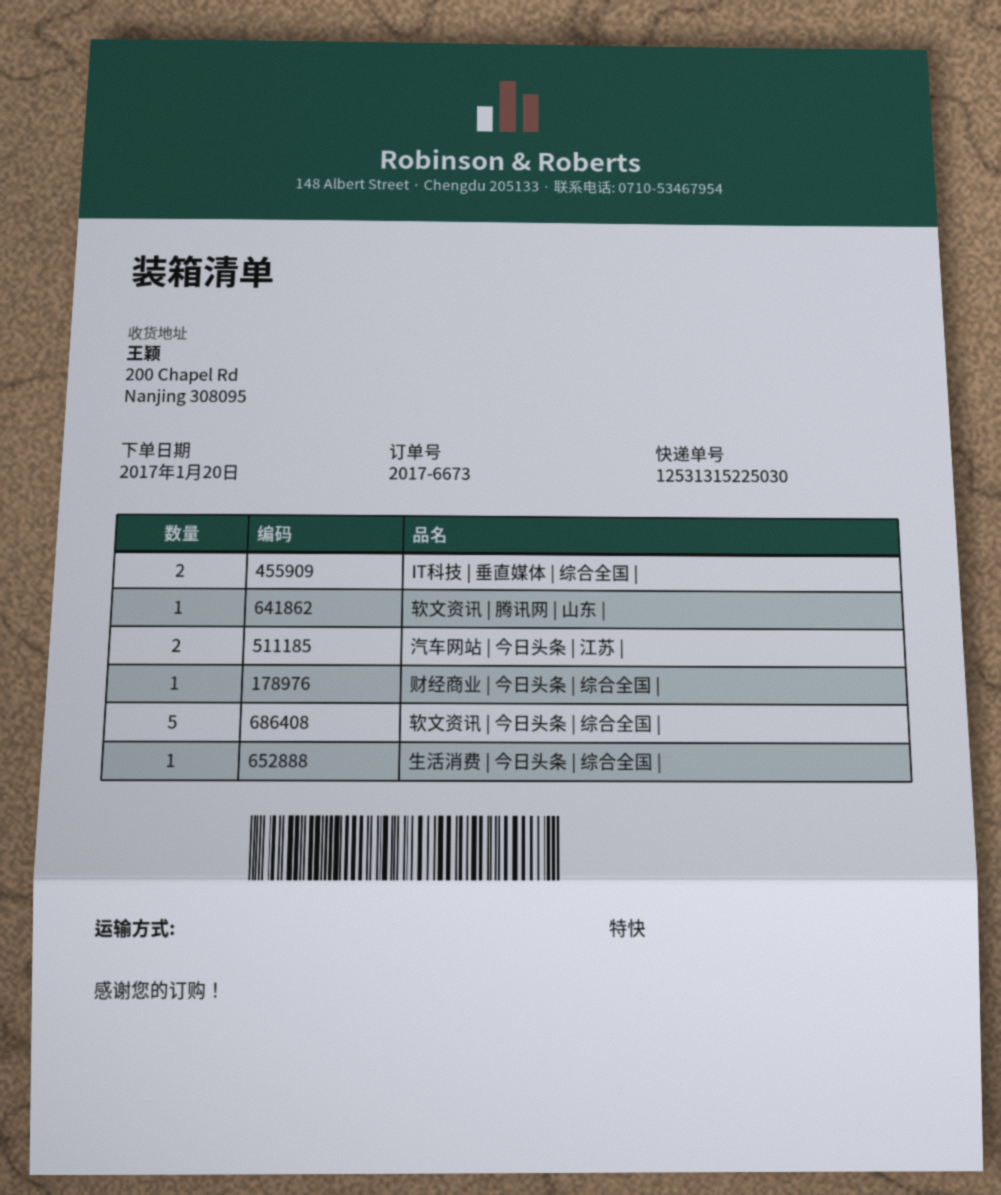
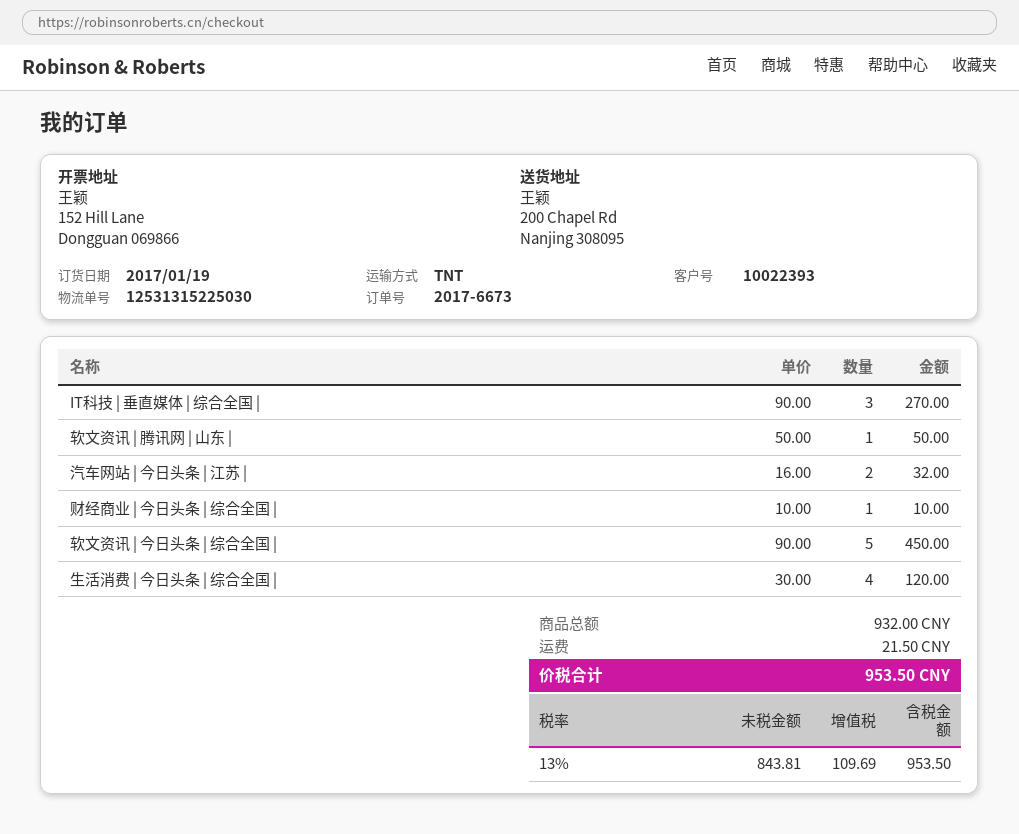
order date: 2017-01-20 -> 2017-01-19
shipping method: express -> TNT
IT科技 | 垂直媒体 | 综合全国 |: 2 -> 3
生活消费 | 今日头条 | 综合全国 |: 1 -> 4

